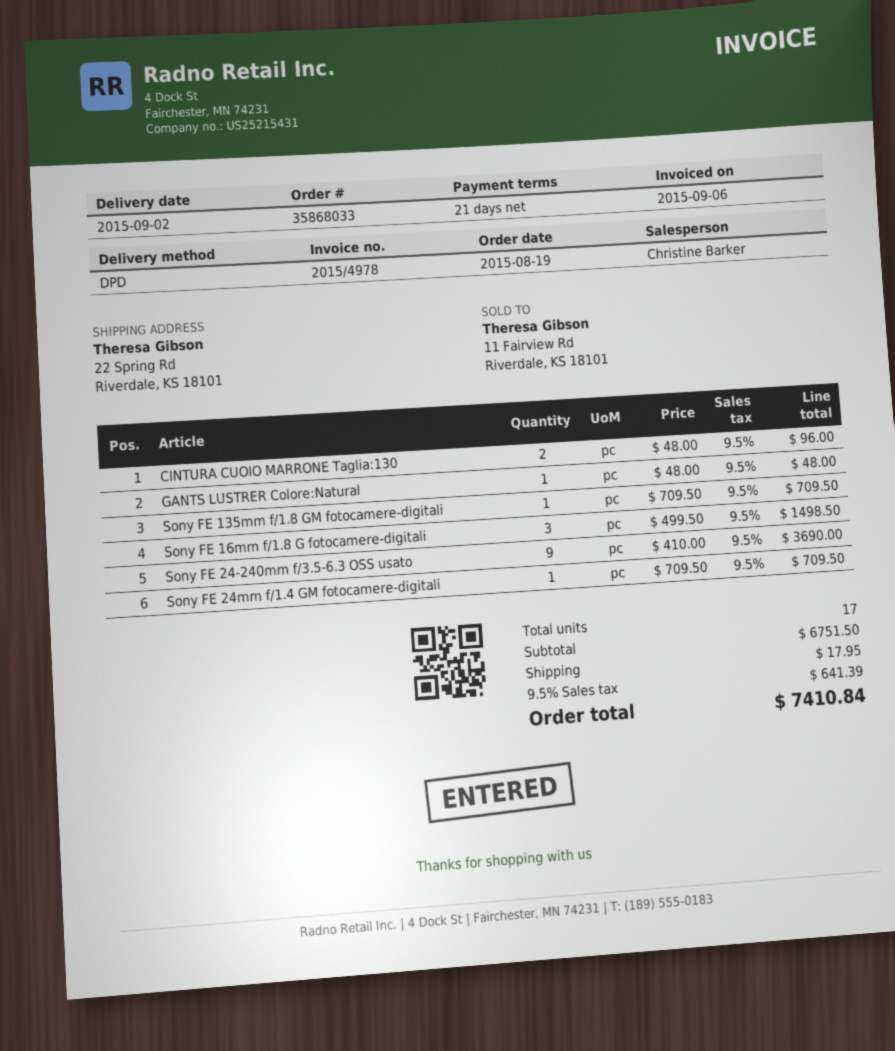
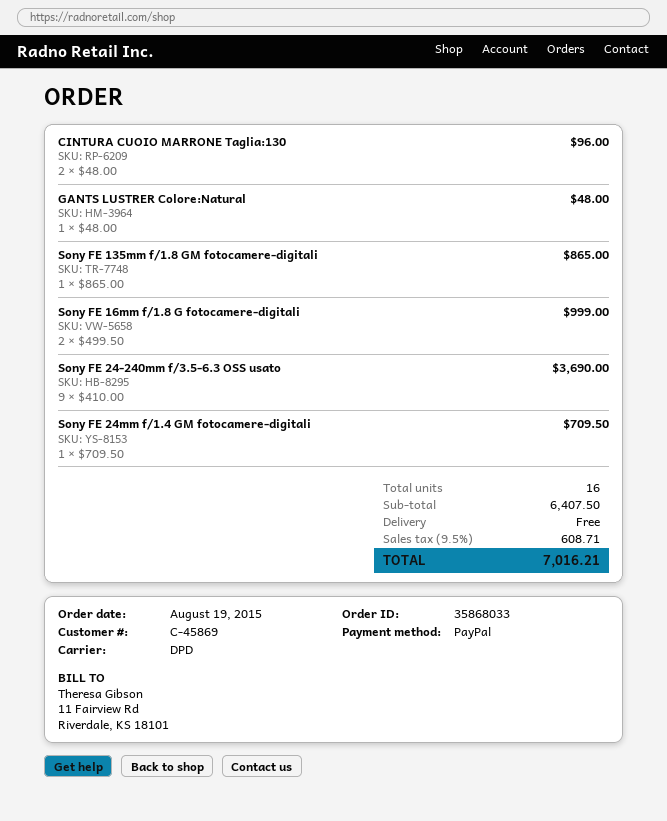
Sony FE 135mm f/1.8 GM fotocamere-digitali: 1 x 709.50 = 709.50 -> 1 x 865.00 = 865.00
Sony FE 16mm f/1.8 G fotocamere-digitali: 3 x 499.50 = 1498.50 -> 2 x 499.50 = 999.00
total quantity: 17 -> 16
subtotal: 6751.50 -> 6407.50
shipping: 17.95 -> 0.00
tax: 9.5% = 641.39 -> 9.5% = 608.71
total: 7410.84 -> 7016.21

